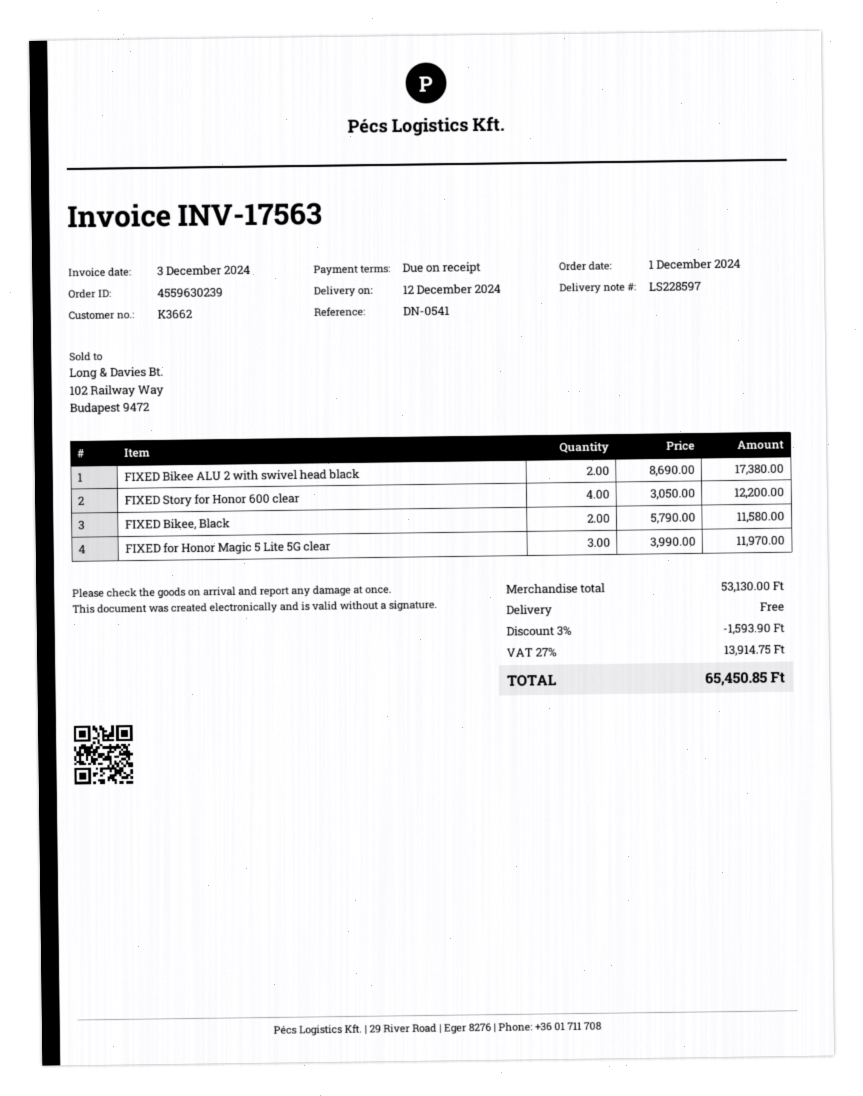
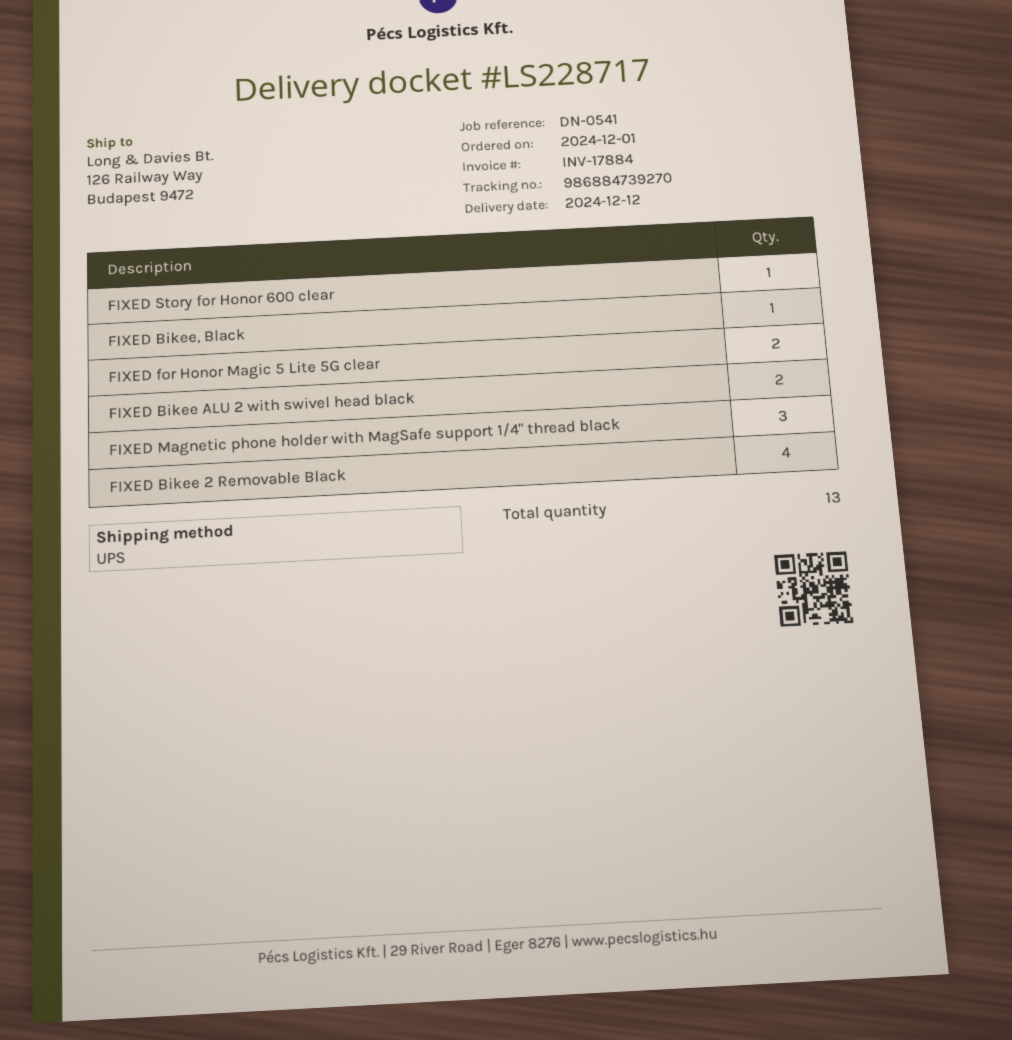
delivery note number: LS228597 -> LS228717
invoice number: INV-17563 -> INV-17884
FIXED Story for Honor 600 clear: 4 -> 1
FIXED Bikee, Black: 2 -> 1
FIXED for Honor Magic 5 Lite 5G clear: 3 -> 2
FIXED Magnetic phone holder with MagSafe support 1/4" thread black: none -> 3
FIXED Bikee 2 Removable Black: none -> 4

